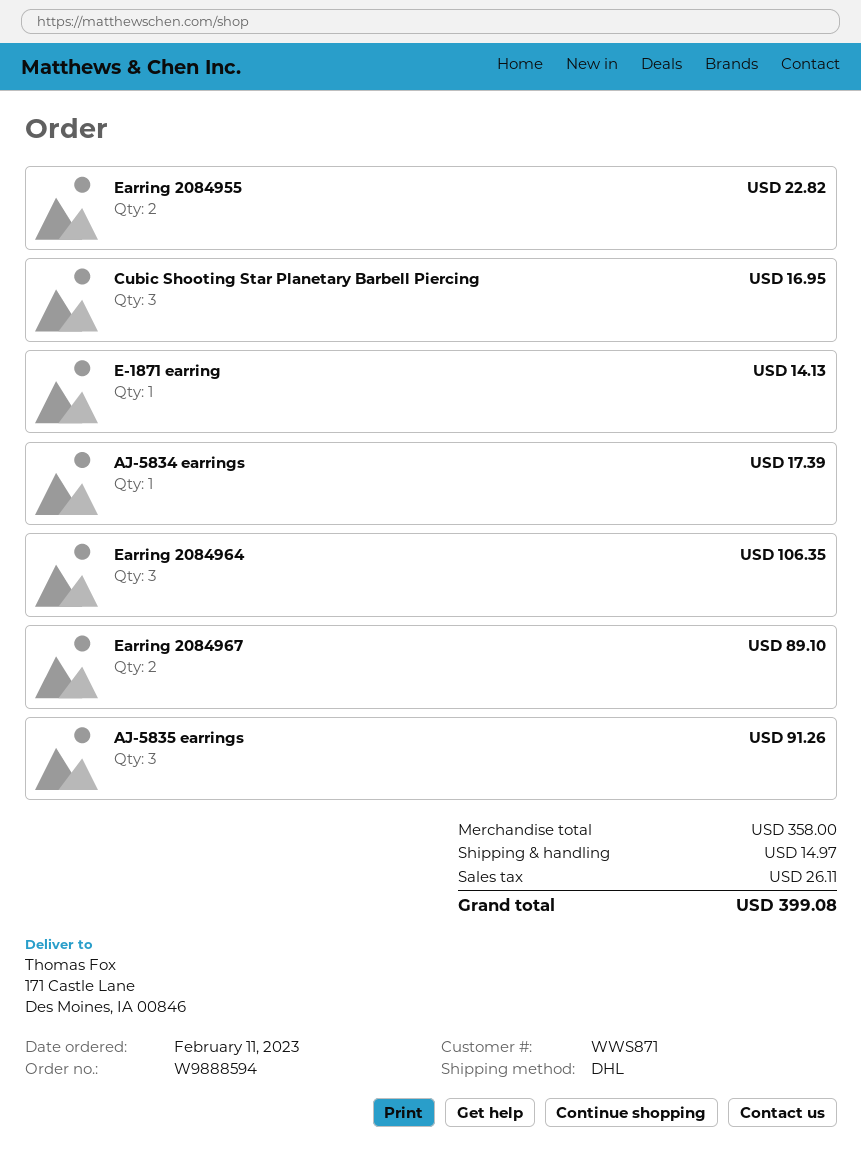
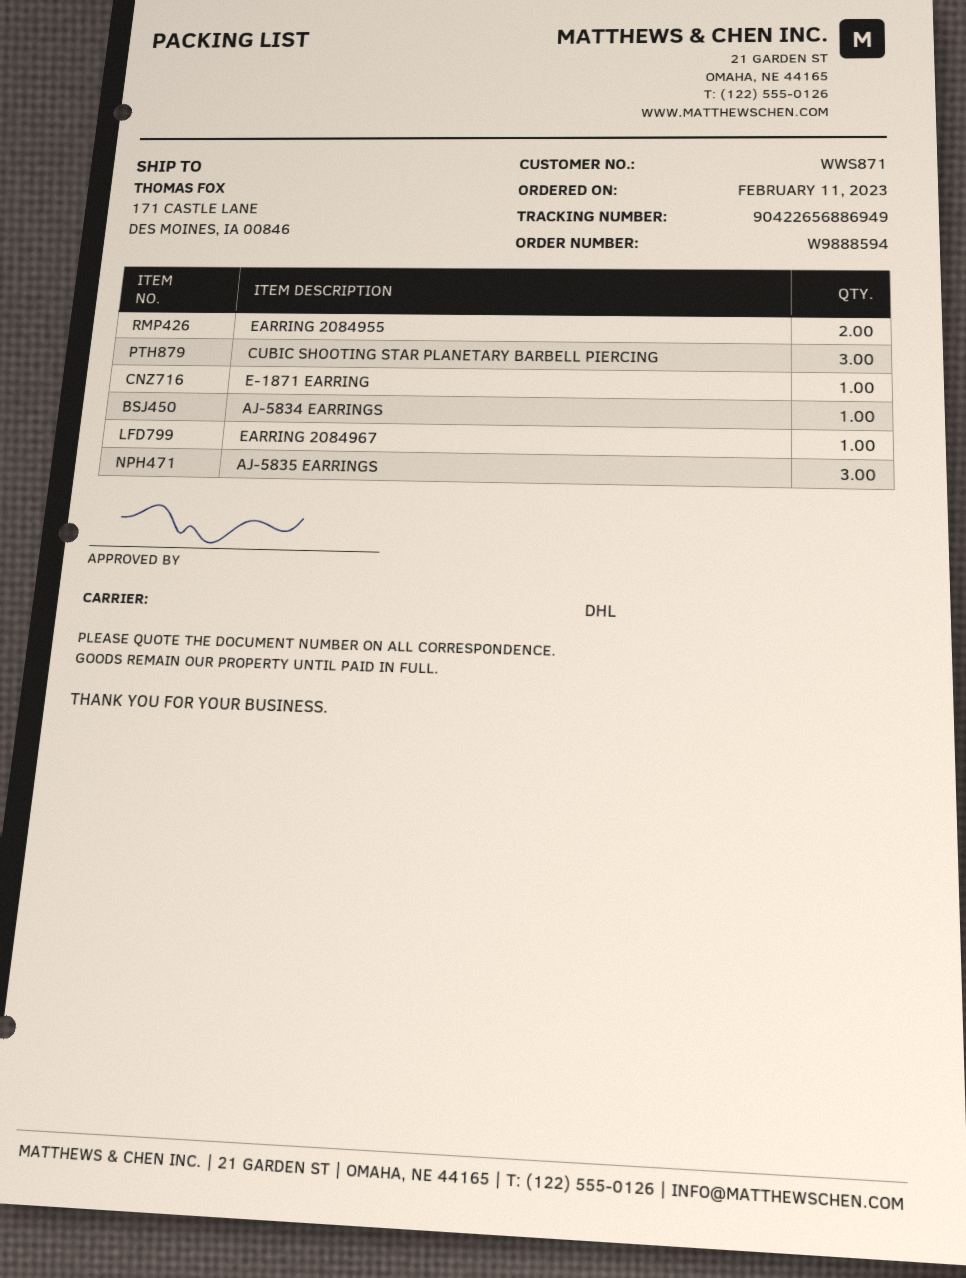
Earring 2084964: 3 -> none
Earring 2084967: 2 -> 1

